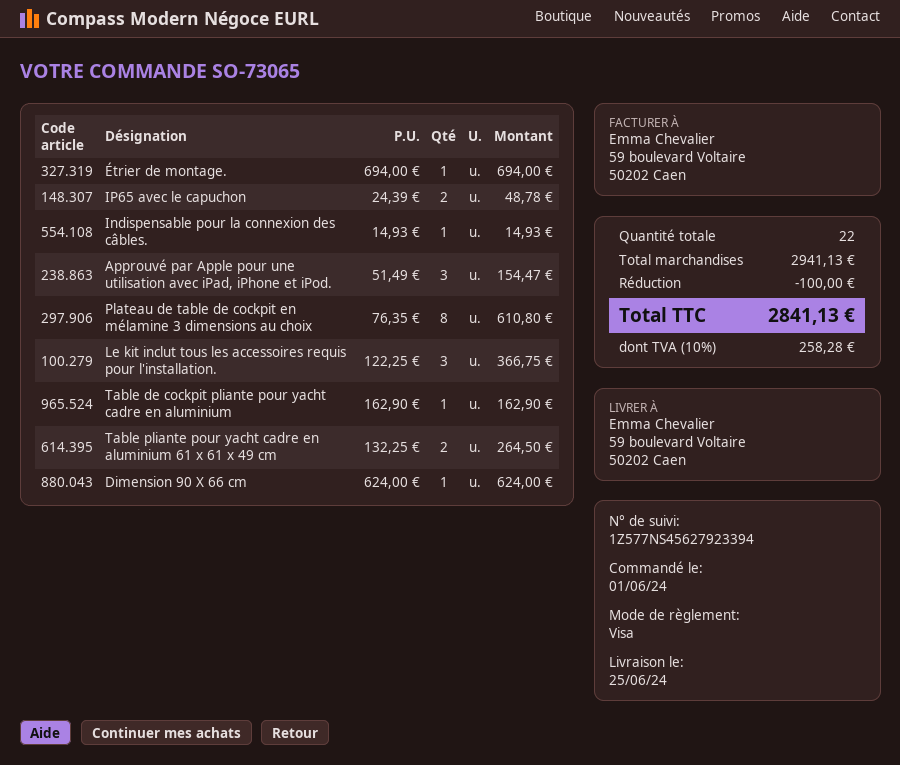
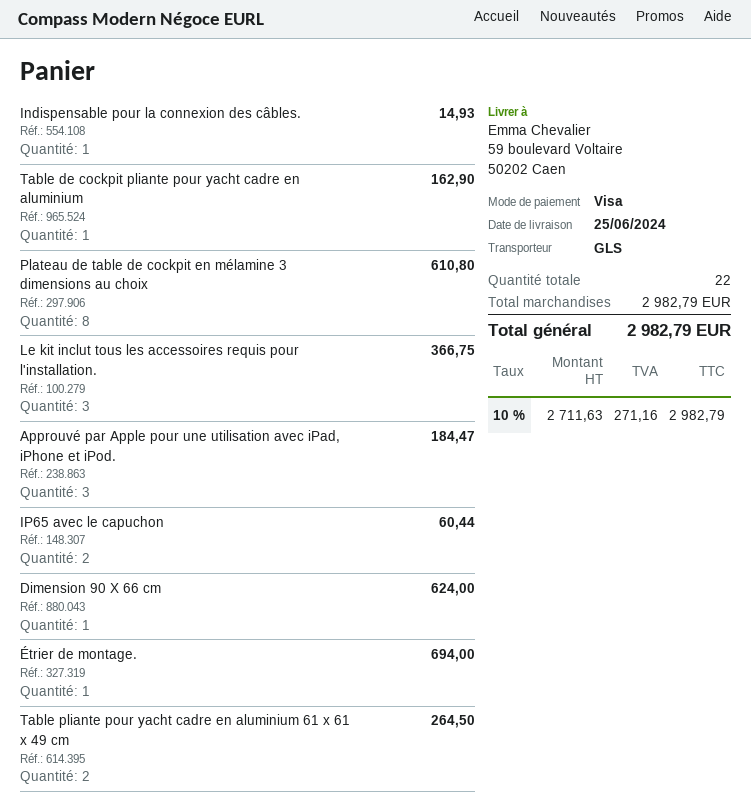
IP65 avec le capuchon: 2 for 48.78 -> 2 for 60.44
Approuvé par Apple pour une utilisation avec iPad, iPhone et iPod.: 3 for 154.47 -> 3 for 184.47
subtotal: 2941.13 -> 2982.79
discount: 100.00 -> none
tax: 10% = 258.28 -> 10% = 271.16
total: 2841.13 -> 2982.79

